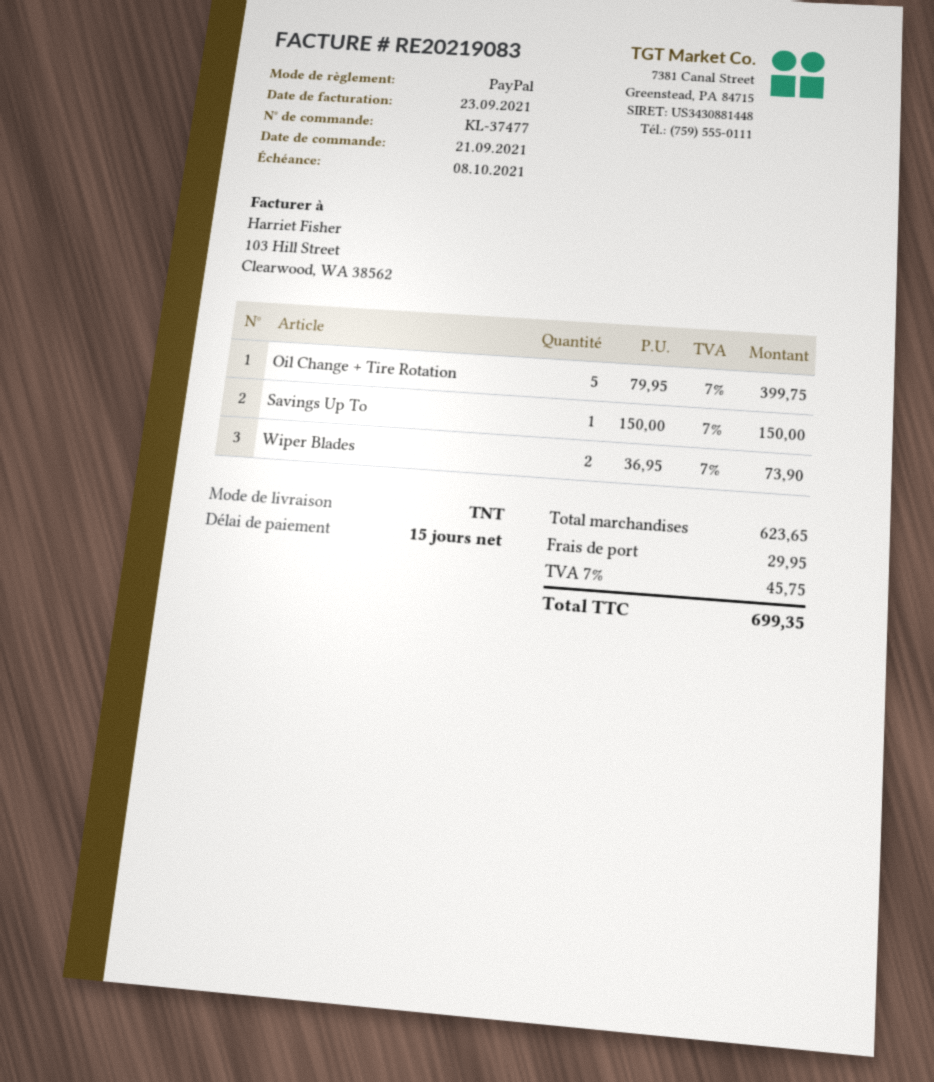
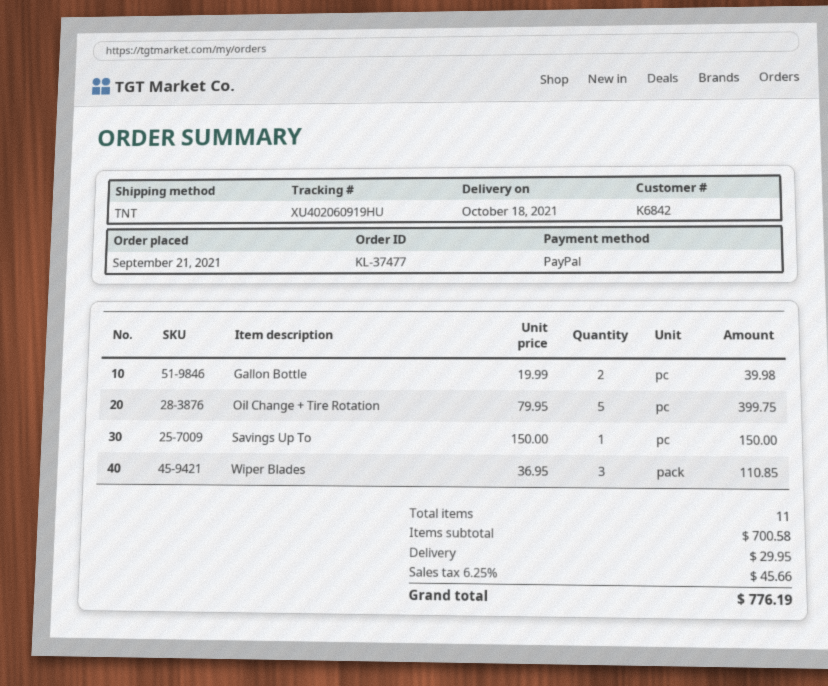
Wiper Blades: 2 x 36.95 = 73.90 -> 3 x 36.95 = 110.85
Gallon Bottle: none -> 2 x 19.99 = 39.98
subtotal: 623.65 -> 700.58
tax: 7% = 45.75 -> 6.25% = 45.66
total: 699.35 -> 776.19

